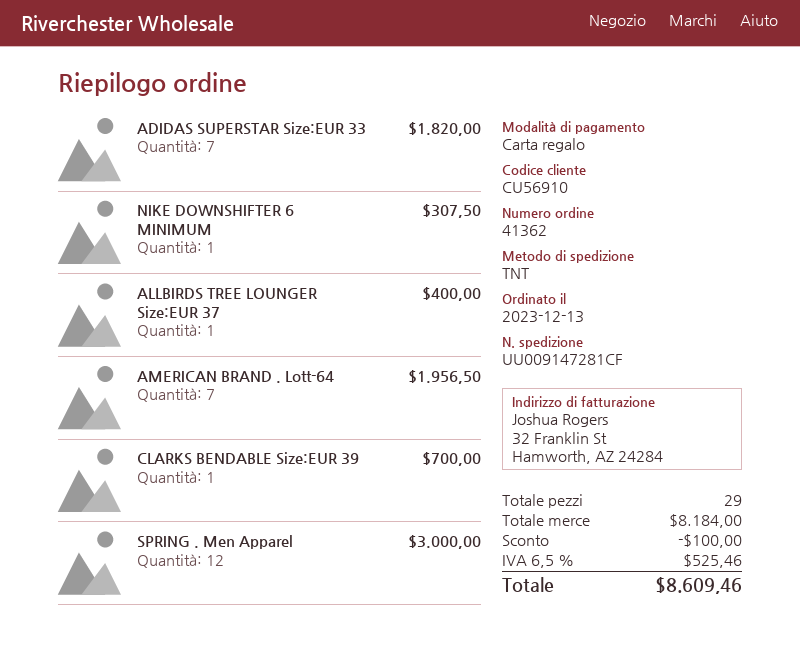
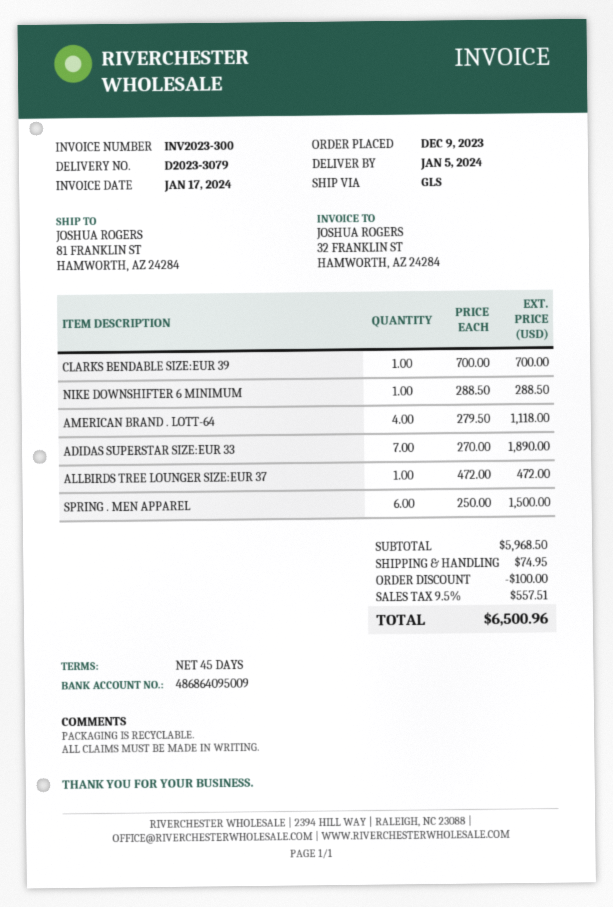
order date: 2023-12-13 -> 2023-12-09
shipping method: TNT -> GLS
ADIDAS SUPERSTAR Size:EUR 33: 7 for 1820.00 -> 7 for 1890.00
NIKE DOWNSHIFTER 6 MINIMUM: 1 for 307.50 -> 1 for 288.50
ALLBIRDS TREE LOUNGER Size:EUR 37: 1 for 400.00 -> 1 for 472.00
AMERICAN BRAND . Lott-64: 7 for 1956.50 -> 4 for 1118.00
SPRING . Men Apparel: 12 for 3000.00 -> 6 for 1500.00
subtotal: 8184.00 -> 5968.50
shipping: none -> 74.95
tax: 6.5% = 525.46 -> 9.5% = 557.51
total: 8609.46 -> 6500.96

